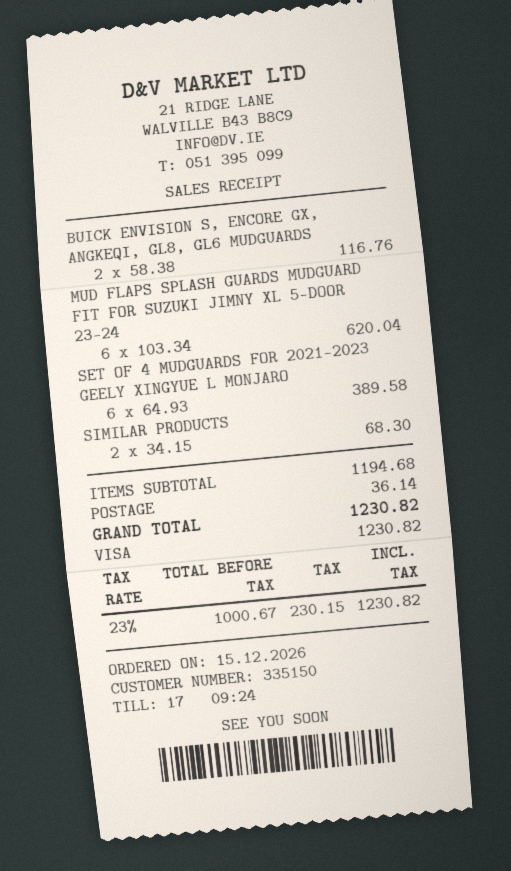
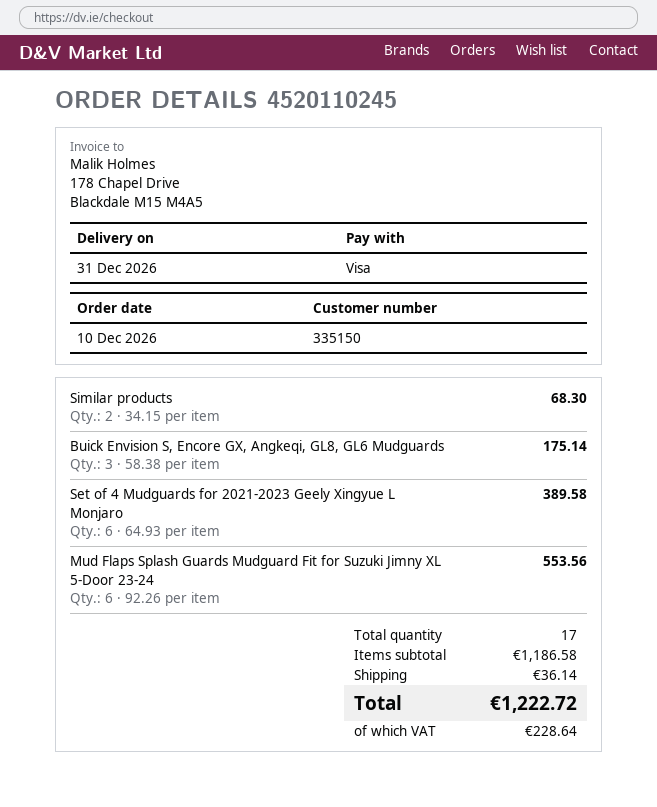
order date: 2026-12-15 -> 2026-12-10
BUICK ENVISION S, ENCORE GX, ANGKEQI, GL8, GL6 MUDGUARDS: 2 x 58.38 = 116.76 -> 3 x 58.38 = 175.14
MUD FLAPS SPLASH GUARDS MUDGUARD FIT FOR SUZUKI JIMNY XL 5-DOOR 23-24: 6 x 103.34 = 620.04 -> 6 x 92.26 = 553.56
subtotal: 1194.68 -> 1186.58
tax: 230.15 -> 228.64
total: 1230.82 -> 1222.72

